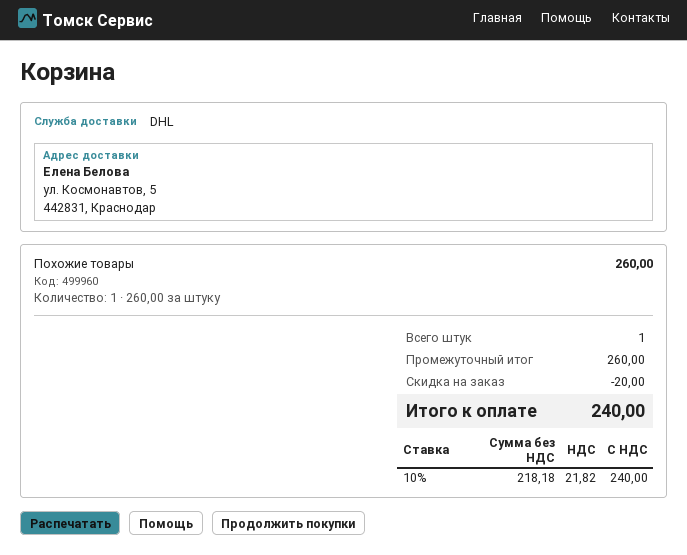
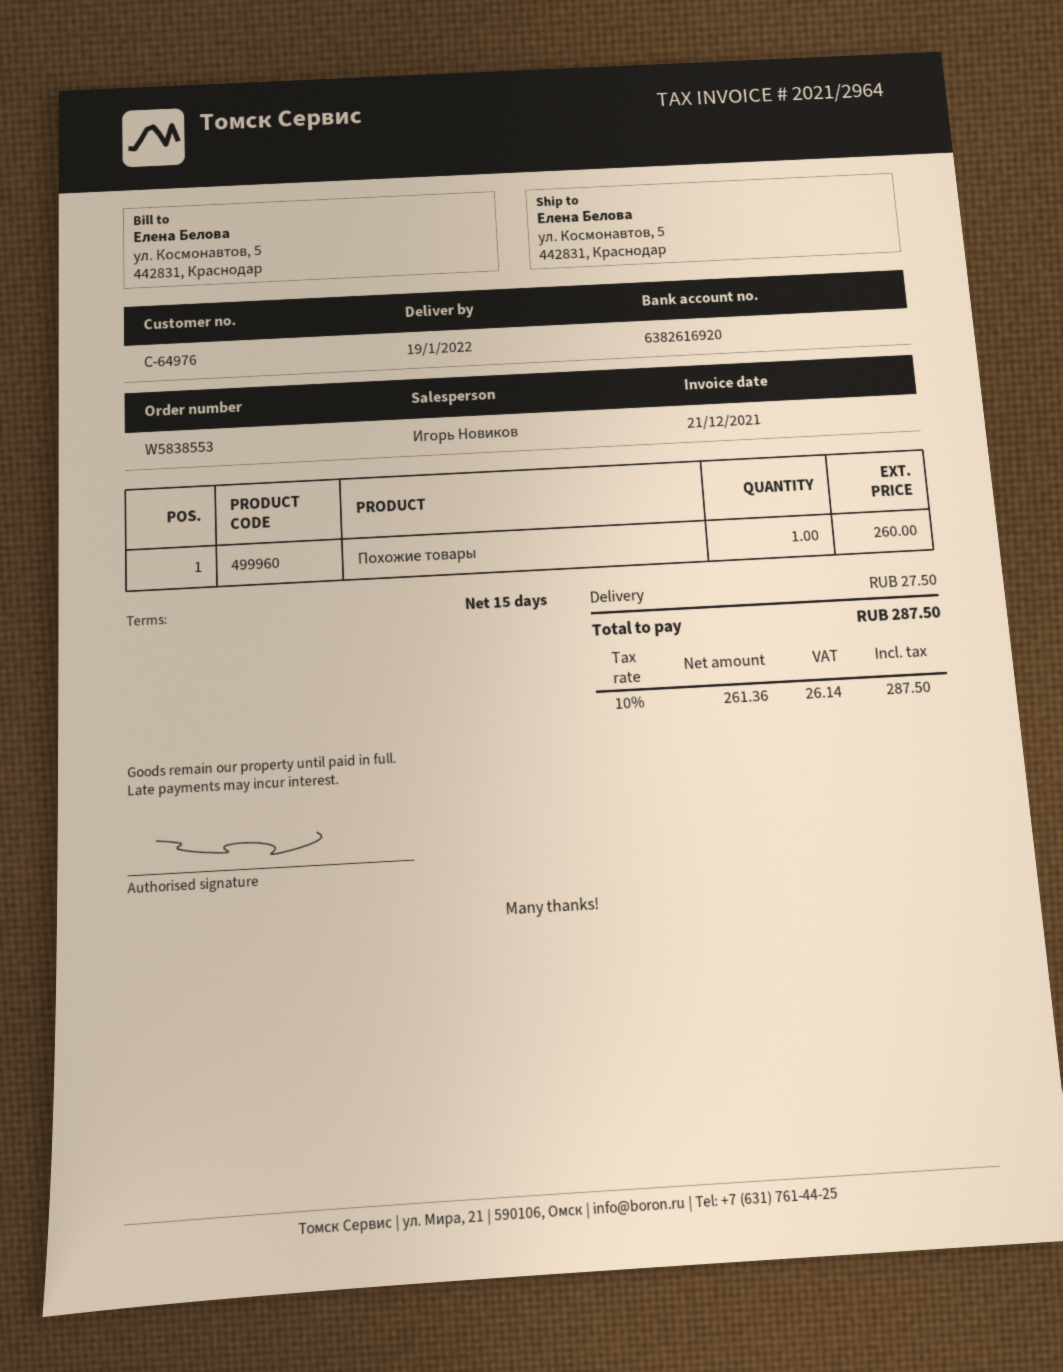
discount: 20.00 -> none
shipping: none -> 27.50
net: 218.18 -> 261.36
tax: 10% = 21.82 -> 10% = 26.14
total: 240.00 -> 287.50

